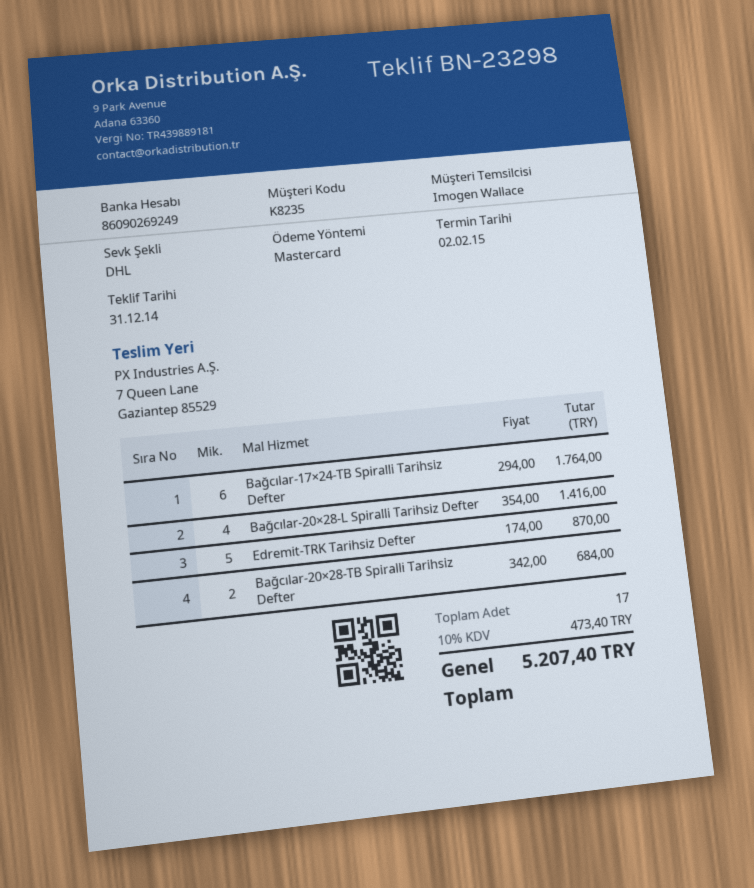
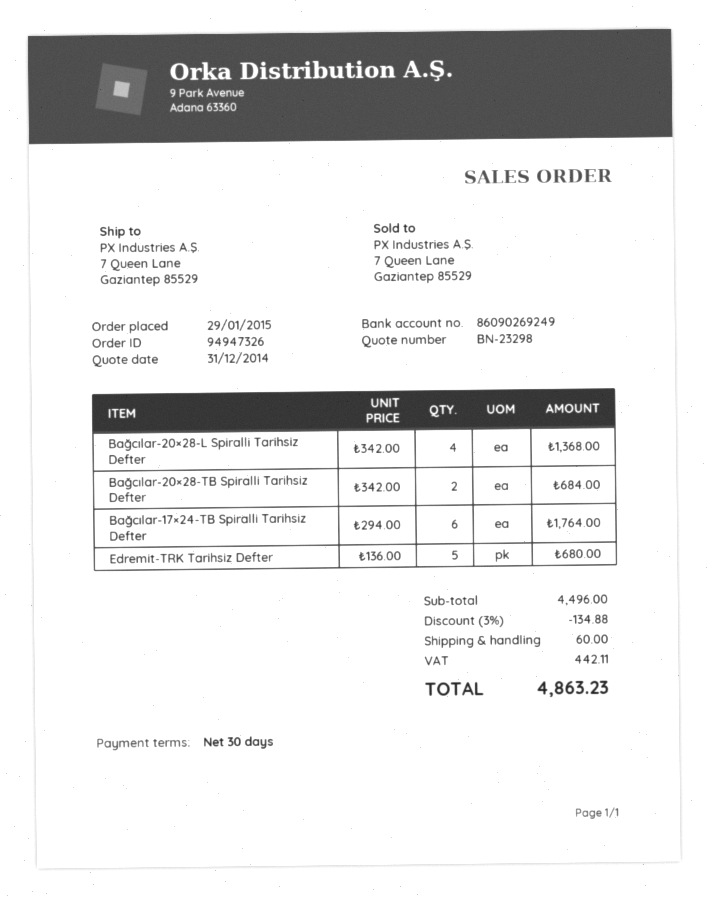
Bağcılar-20×28-L Spiralli Tarihsiz Defter: 4 x 354.00 = 1416.00 -> 4 x 342.00 = 1368.00
Edremit-TRK Tarihsiz Defter: 5 x 174.00 = 870.00 -> 5 x 136.00 = 680.00
discount: none -> 3% = 134.88
shipping: none -> 60.00
tax: 473.40 -> 442.11
total: 5207.40 -> 4863.23

